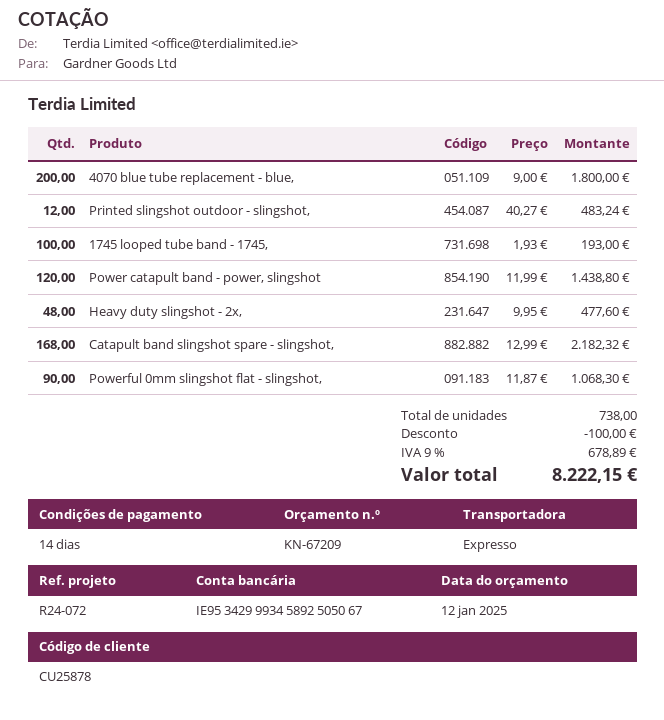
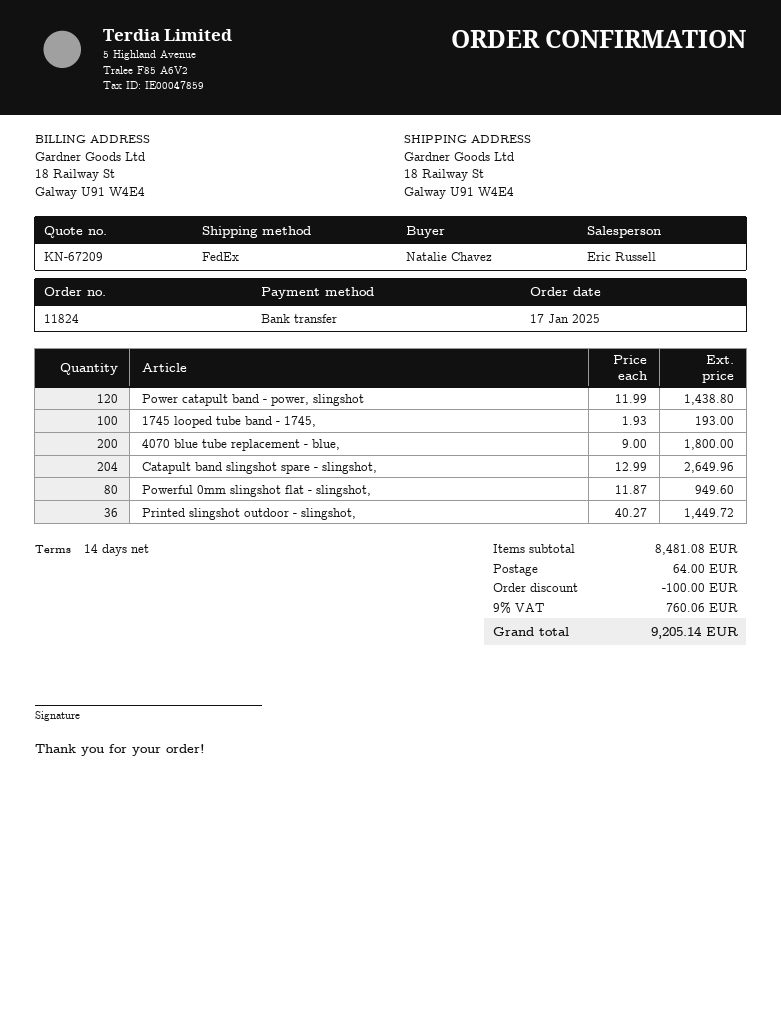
shipping method: express -> FedEx
Printed slingshot outdoor - slingshot,: 12 x 40.27 = 483.24 -> 36 x 40.27 = 1449.72
Heavy duty slingshot - 2x,: 48 x 9.95 = 477.60 -> none
Catapult band slingshot spare - slingshot,: 168 x 12.99 = 2182.32 -> 204 x 12.99 = 2649.96
Powerful 0mm slingshot flat - slingshot,: 90 x 11.87 = 1068.30 -> 80 x 11.87 = 949.60
shipping: none -> 64.00
tax: 9% = 678.89 -> 9% = 760.06
total: 8222.15 -> 9205.14

